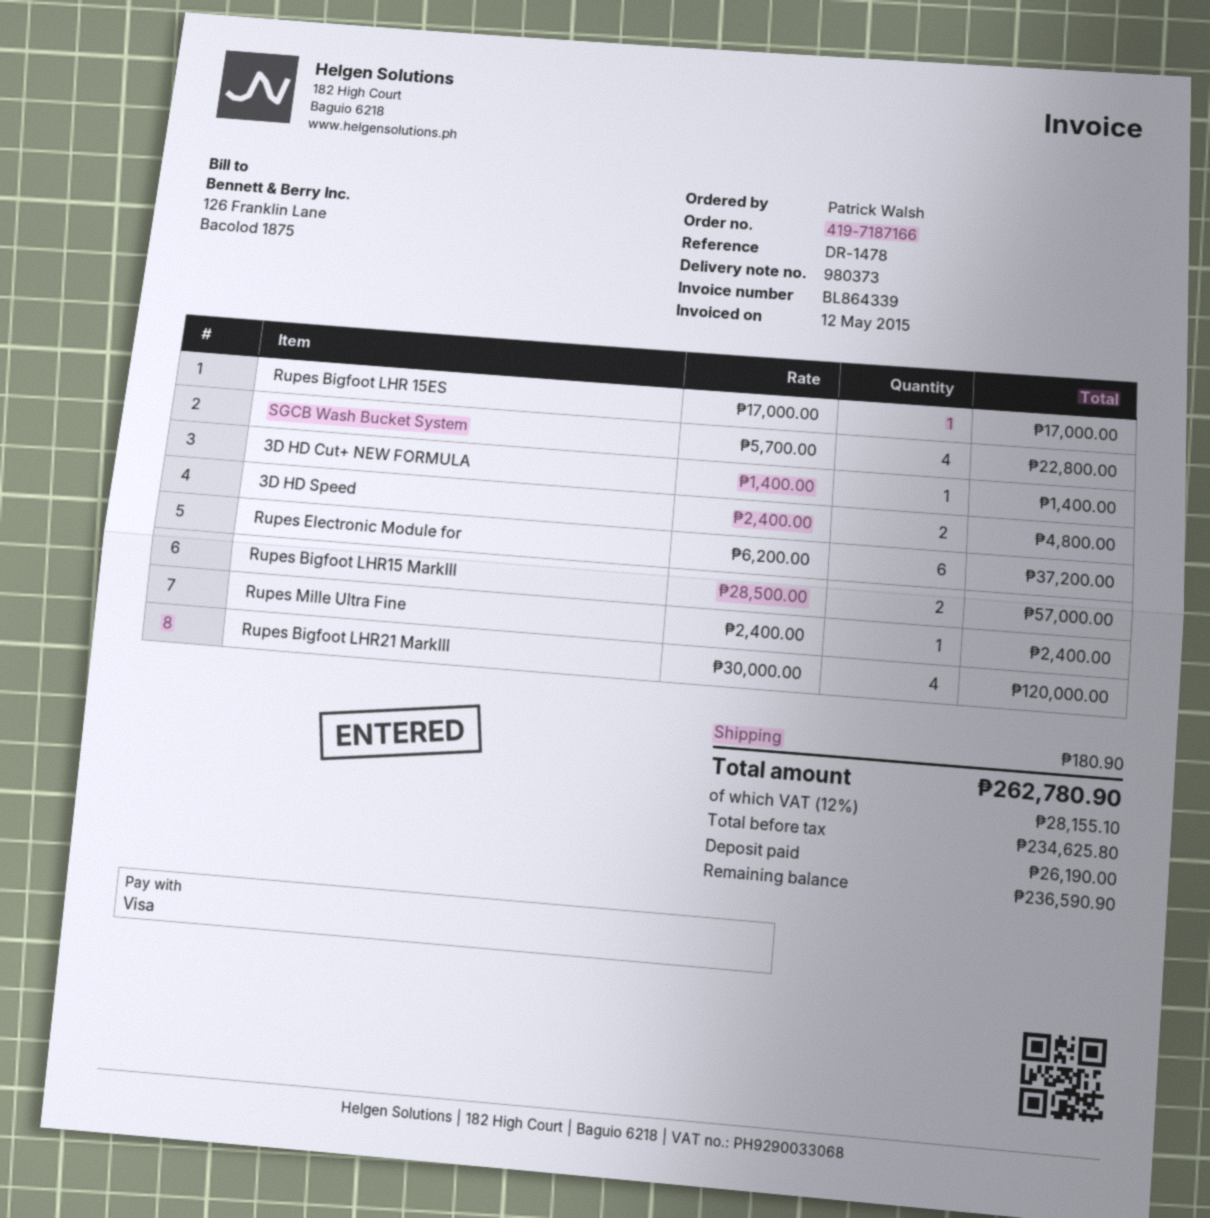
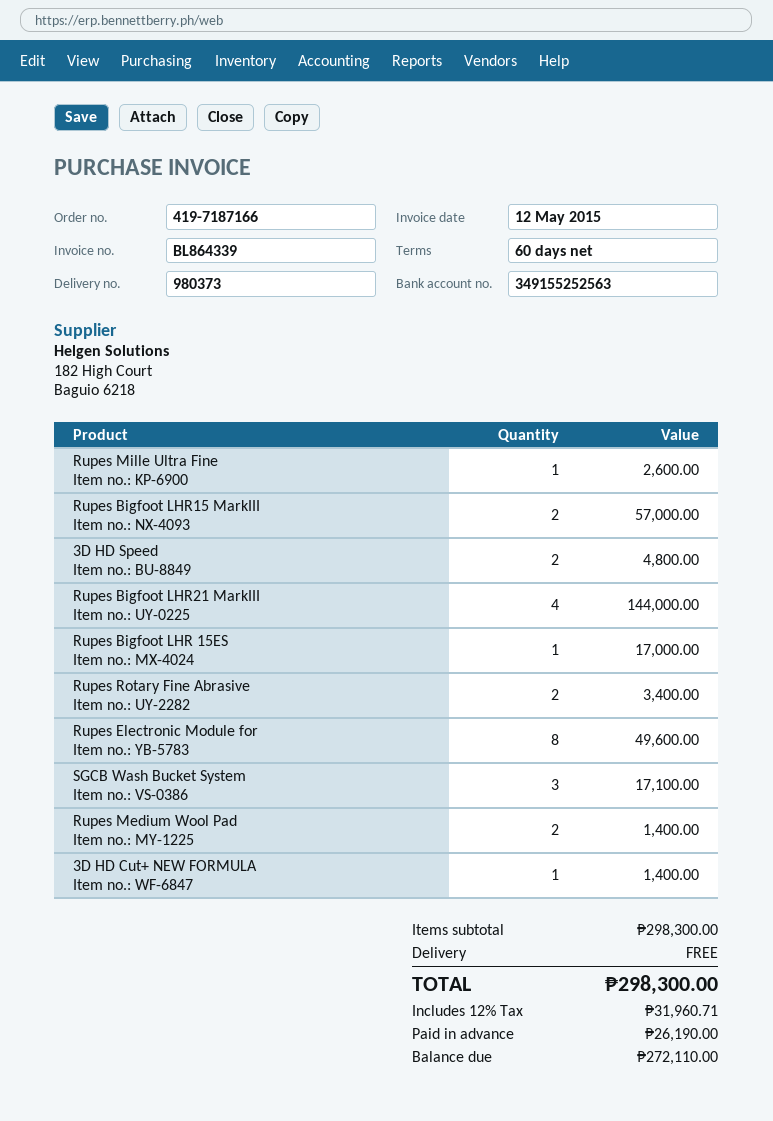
SGCB Wash Bucket System: 4 for 22800.00 -> 3 for 17100.00
Rupes Electronic Module for: 6 for 37200.00 -> 8 for 49600.00
Rupes Mille Ultra Fine: 1 for 2400.00 -> 1 for 2600.00
Rupes Bigfoot LHR21 MarkIII: 4 for 120000.00 -> 4 for 144000.00
Rupes Rotary Fine Abrasive: none -> 2 for 3400.00
Rupes Medium Wool Pad: none -> 2 for 1400.00
shipping: 180.90 -> 0.00
tax: 12% = 28155.10 -> 12% = 31960.71
total: 262780.90 -> 298300.00
balance: 236590.90 -> 272110.00

